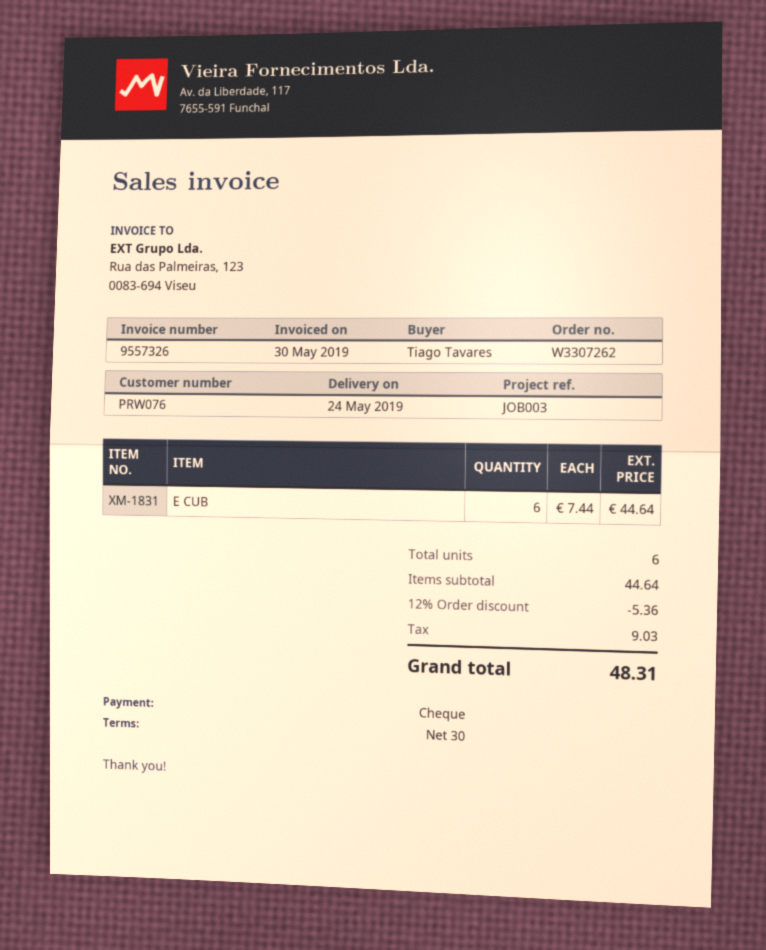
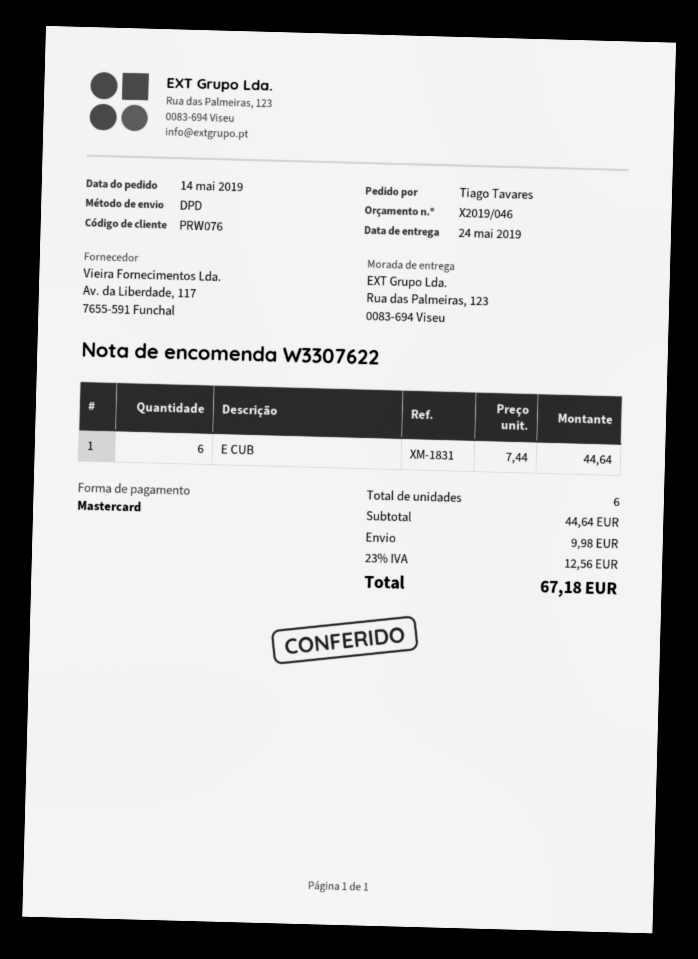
order number: W3307262 -> W3307622
payment method: cheque -> Mastercard
discount: 12% = 5.36 -> none
shipping: none -> 9.98
tax: 9.03 -> 12.56
total: 48.31 -> 67.18

